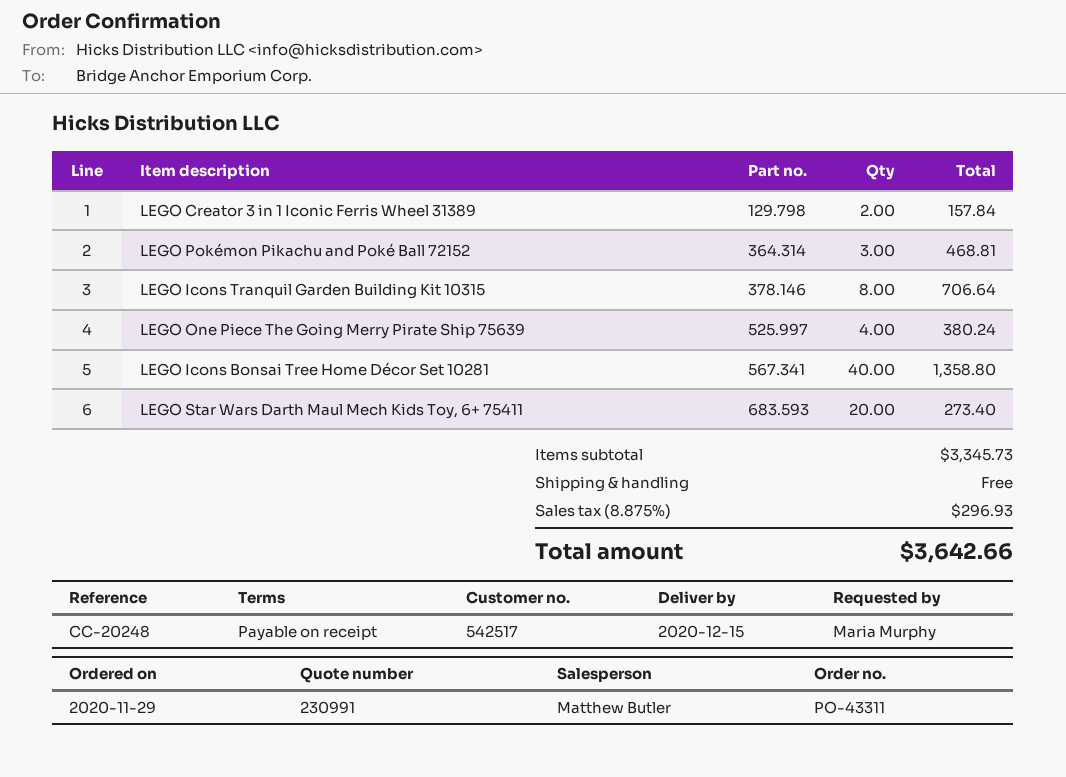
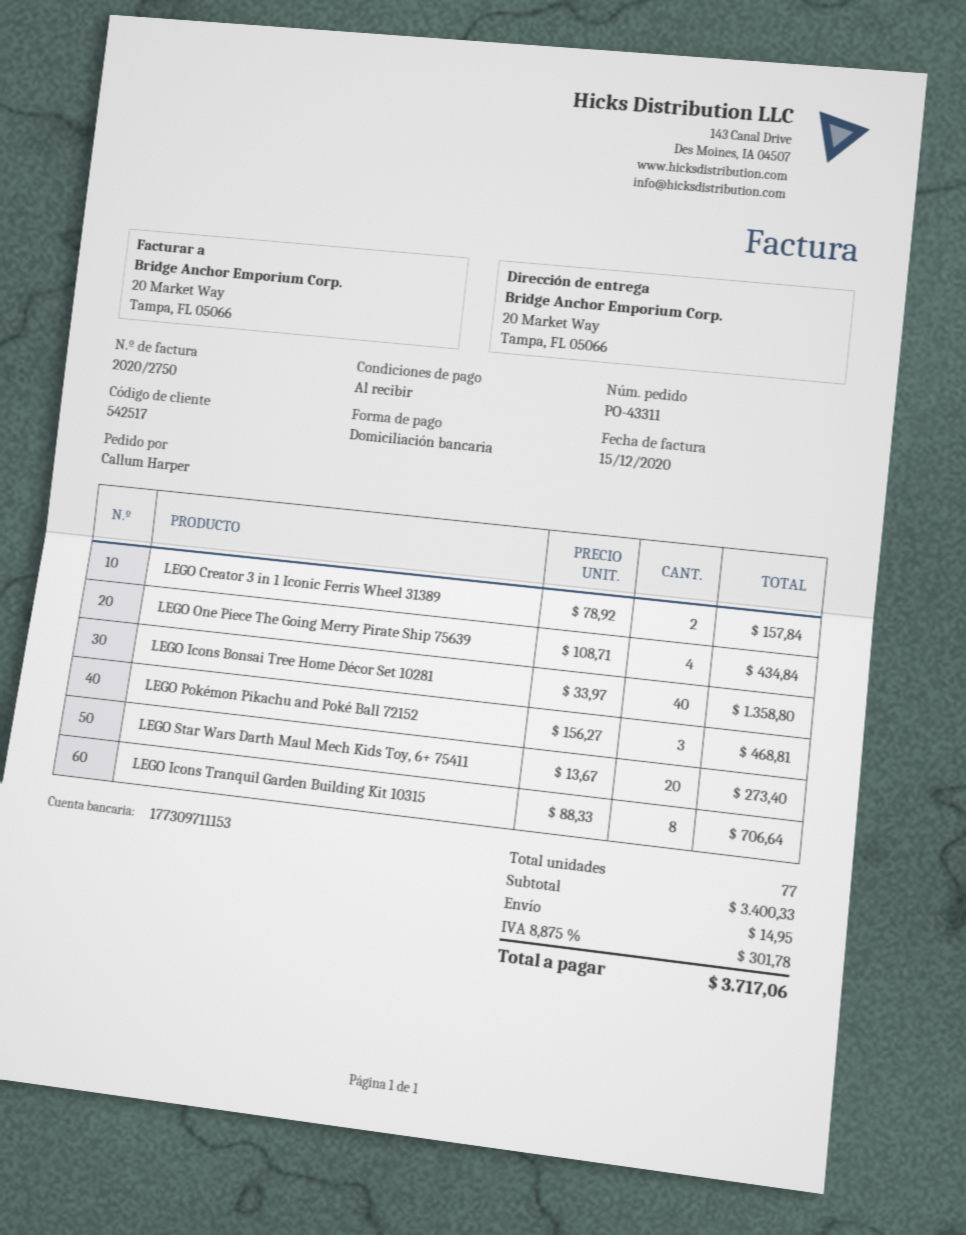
ordered by: Maria Murphy -> Callum Harper
LEGO One Piece The Going Merry Pirate Ship 75639: 4 for 380.24 -> 4 for 434.84
subtotal: 3345.73 -> 3400.33
shipping: 0.00 -> 14.95
tax: 8.875% = 296.93 -> 8.875% = 301.78
total: 3642.66 -> 3717.06

